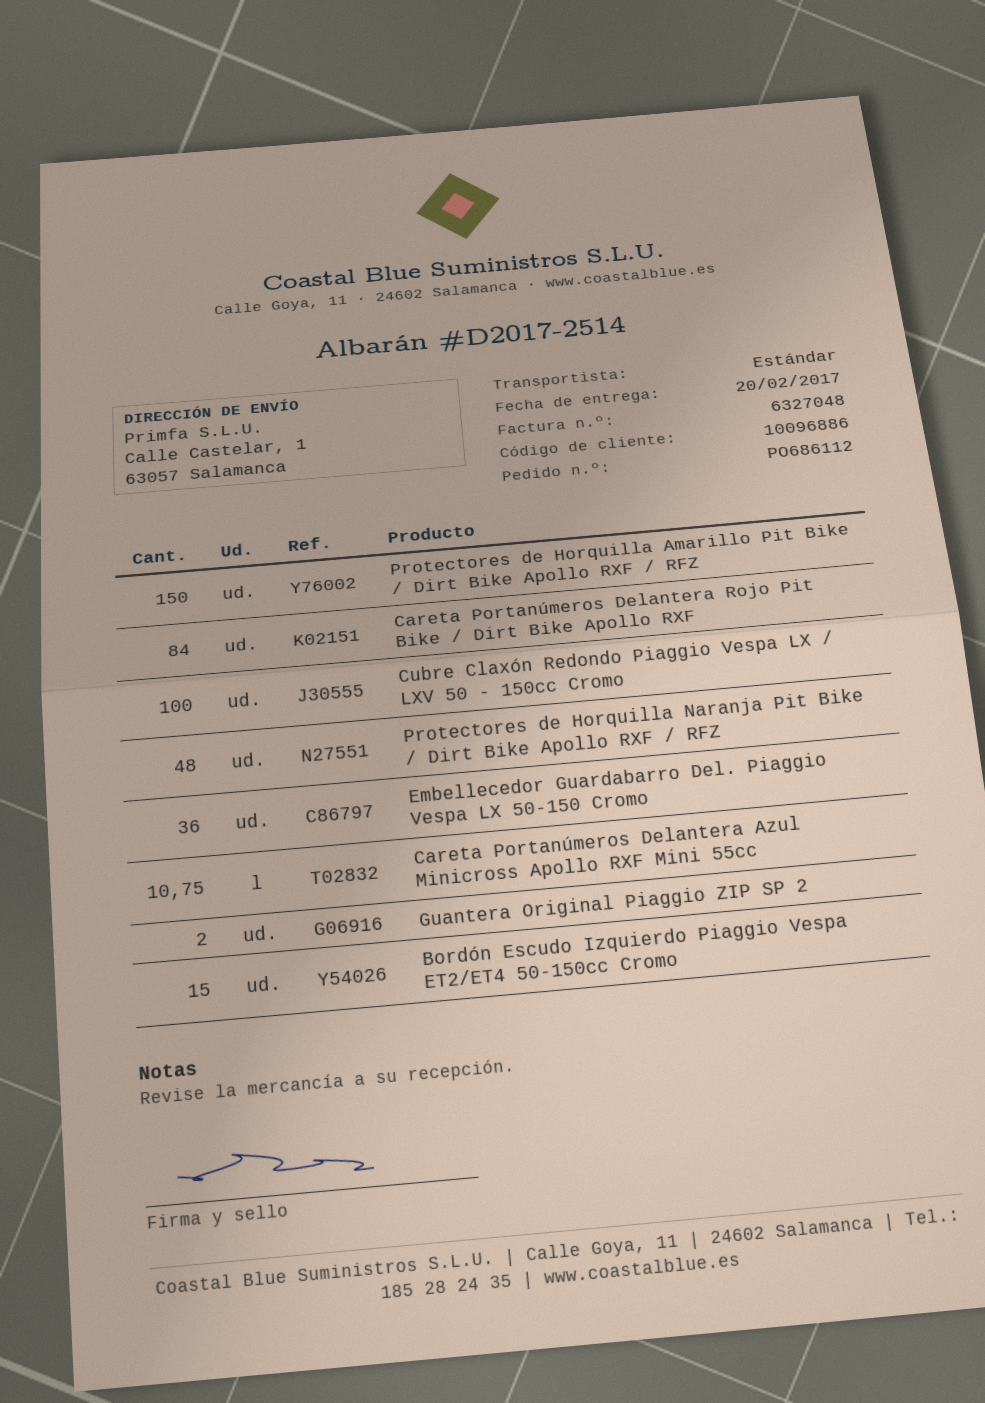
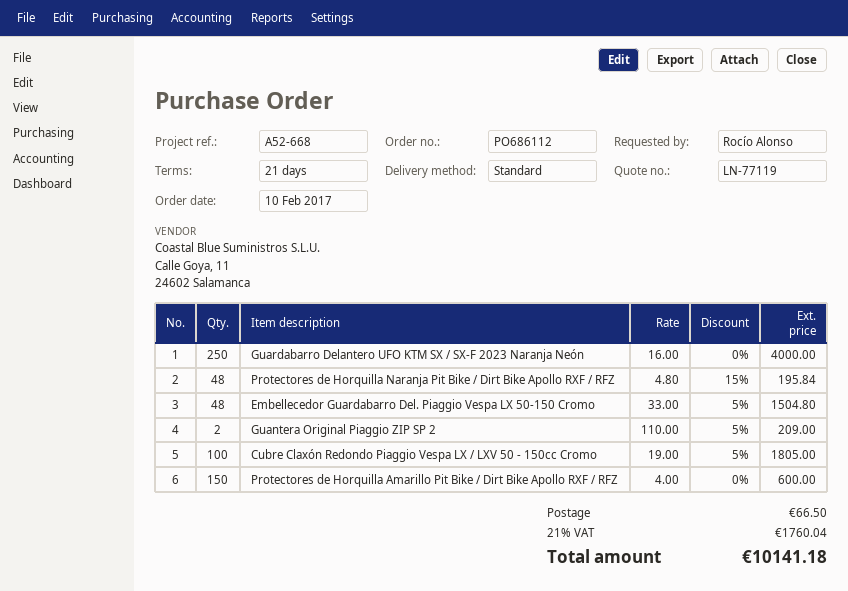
Careta Portanúmeros Delantera Rojo Pit Bike / Dirt Bike Apollo RXF: 84 -> none
Embellecedor Guardabarro Del. Piaggio Vespa LX 50-150 Cromo: 36 -> 48
Careta Portanúmeros Delantera Azul Minicross Apollo RXF Mini 55cc: 10.75 -> none
Bordón Escudo Izquierdo Piaggio Vespa ET2/ET4 50-150cc Cromo: 15 -> none
Guardabarro Delantero UFO KTM SX / SX-F 2023 Naranja Neón: none -> 250

